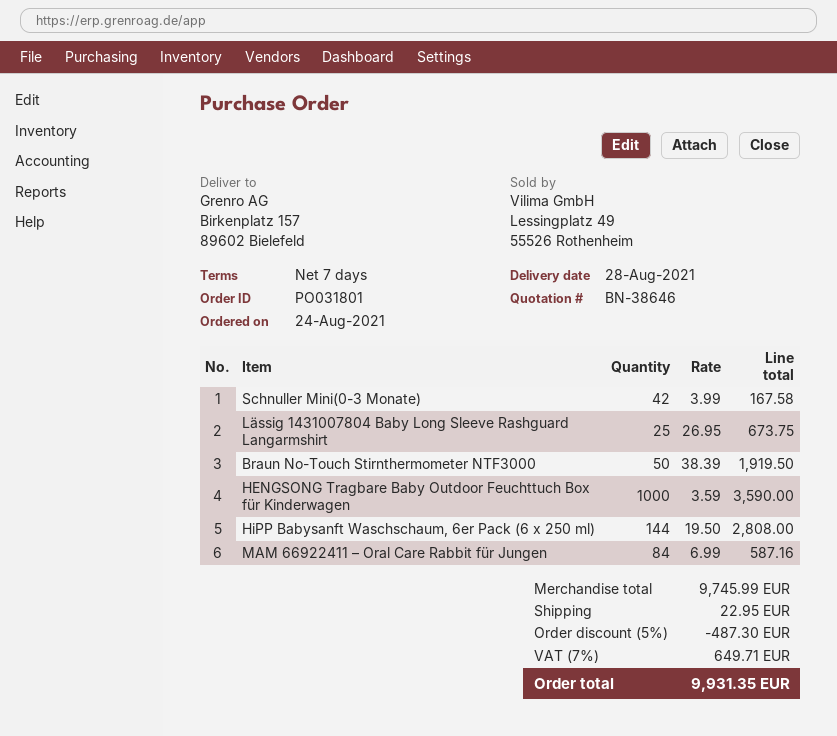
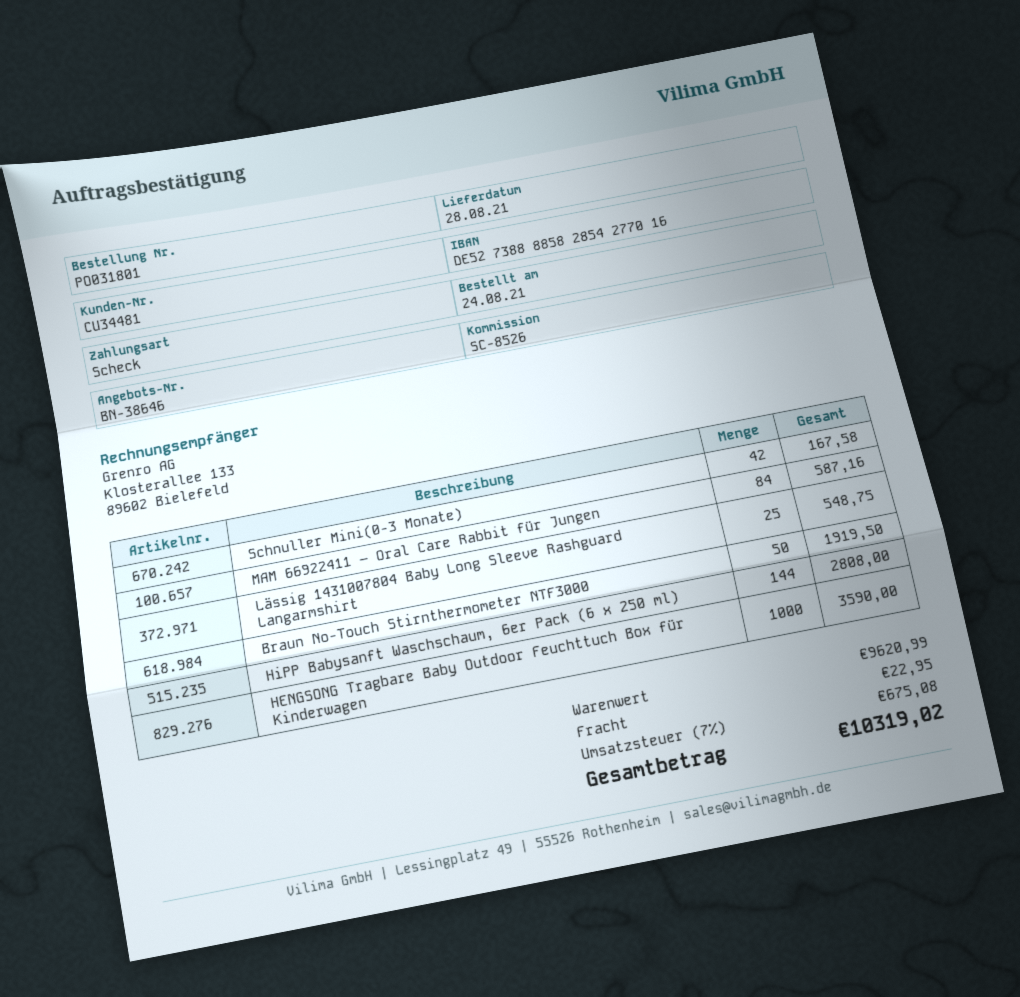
Lässig 1431007804 Baby Long Sleeve Rashguard Langarmshirt: 25 for 673.75 -> 25 for 548.75
subtotal: 9745.99 -> 9620.99
discount: 5% = 487.30 -> none
tax: 7% = 649.71 -> 7% = 675.08
total: 9931.35 -> 10319.02

